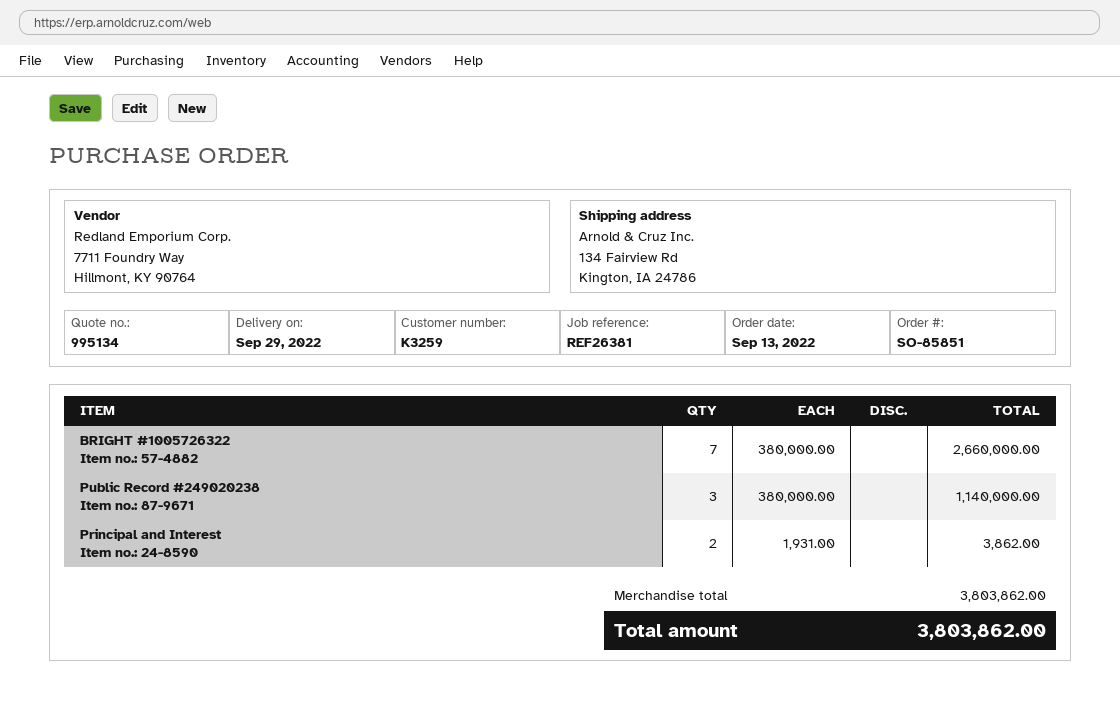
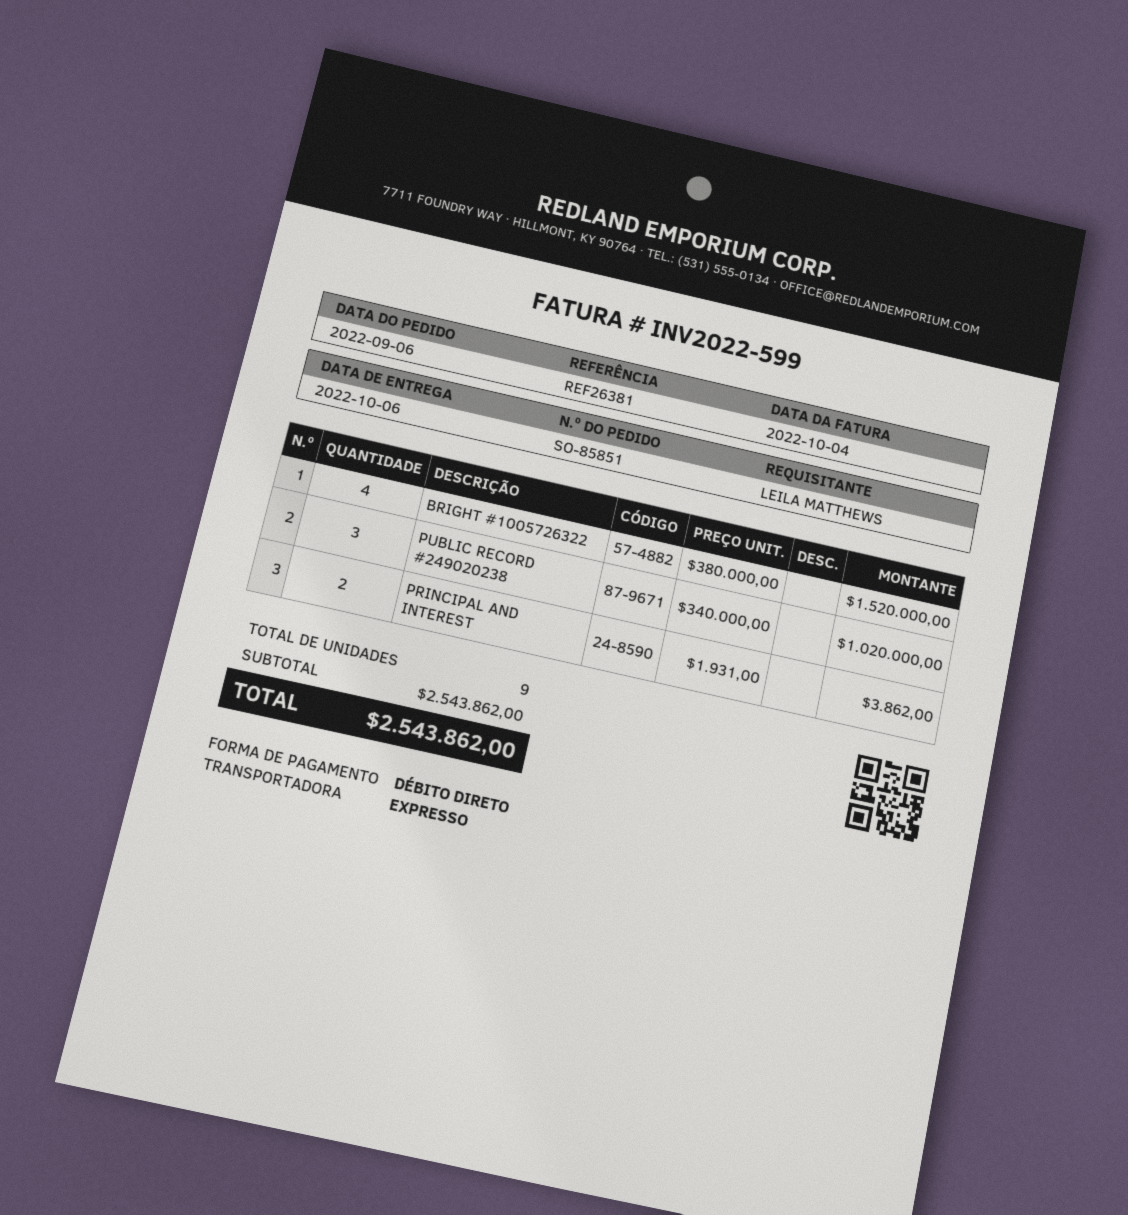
order date: 2022-09-13 -> 2022-09-06
delivery date: 2022-09-29 -> 2022-10-06
BRIGHT #1005726322: 7 x 380000.00 = 2660000.00 -> 4 x 380000.00 = 1520000.00
Public Record #249020238: 3 x 380000.00 = 1140000.00 -> 3 x 340000.00 = 1020000.00
subtotal: 3803862.00 -> 2543862.00
total: 3803862.00 -> 2543862.00

